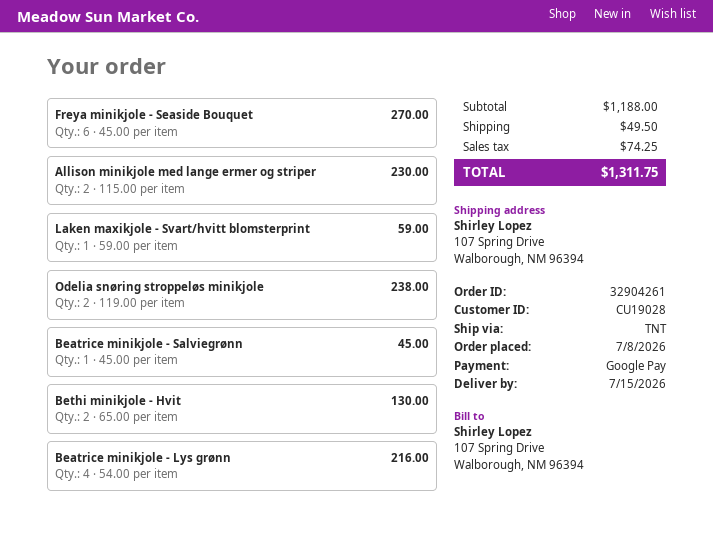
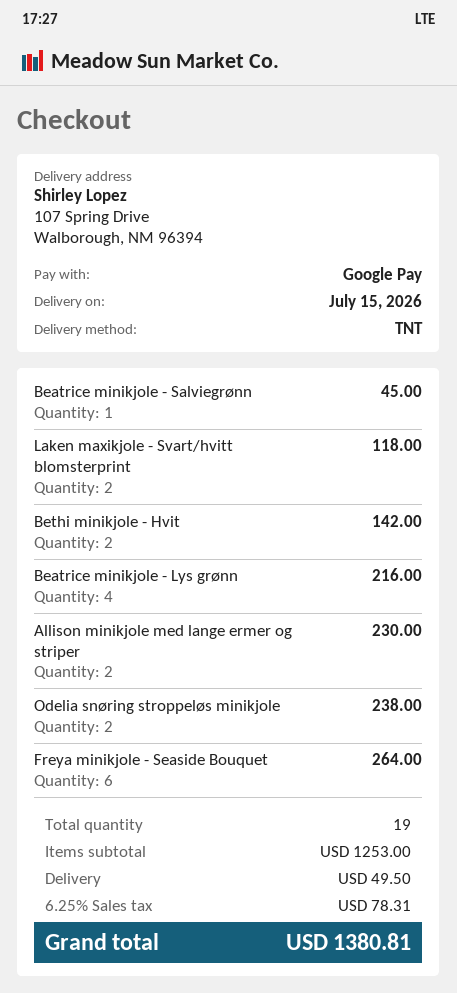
Freya minikjole - Seaside Bouquet: 6 for 270.00 -> 6 for 264.00
Laken maxikjole - Svart/hvitt blomsterprint: 1 for 59.00 -> 2 for 118.00
Bethi minikjole - Hvit: 2 for 130.00 -> 2 for 142.00
subtotal: 1188.00 -> 1253.00
tax: 74.25 -> 78.31
total: 1311.75 -> 1380.81

